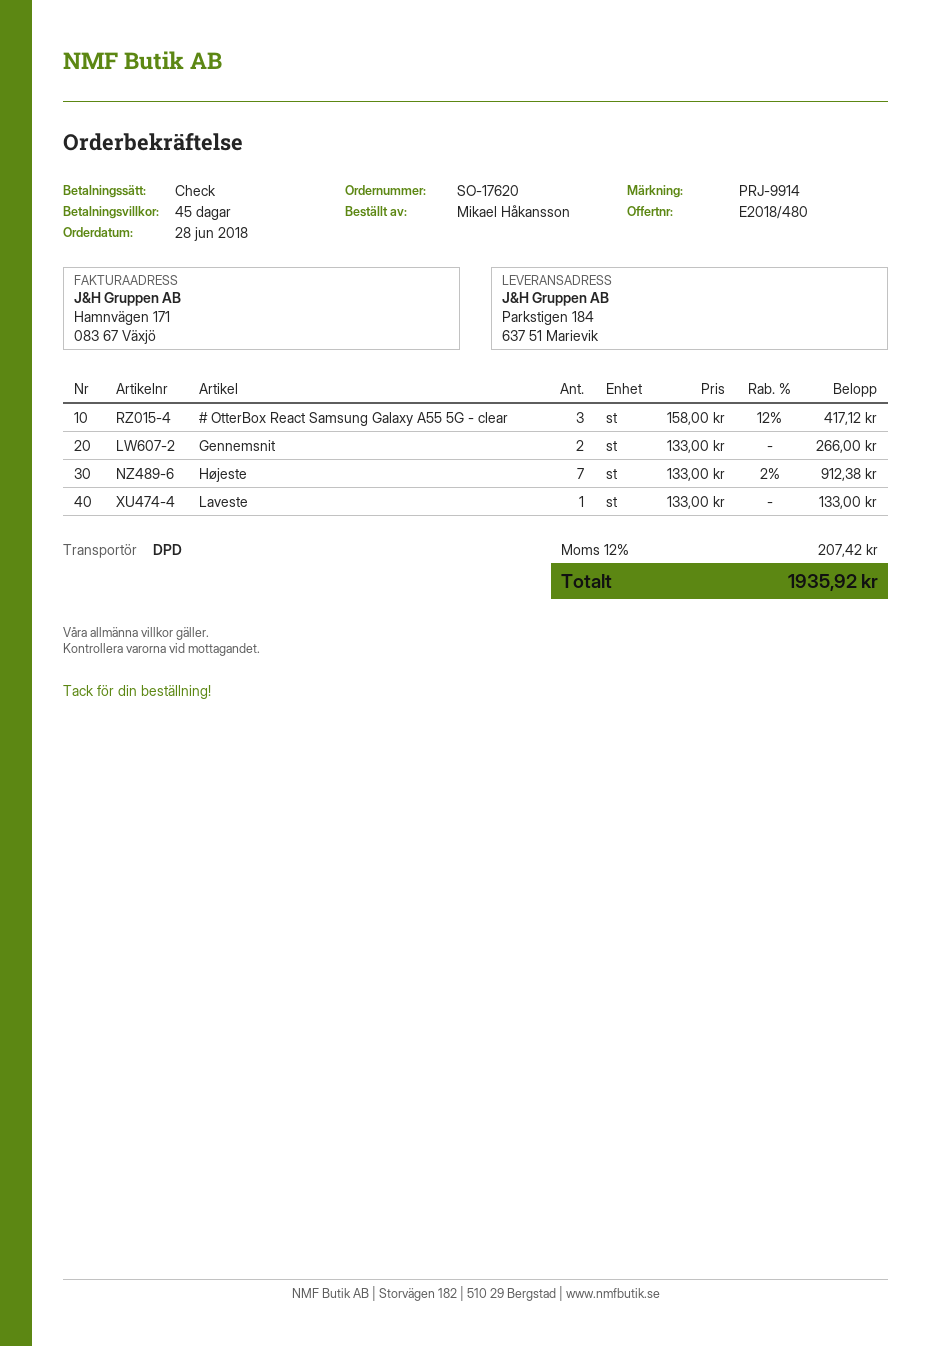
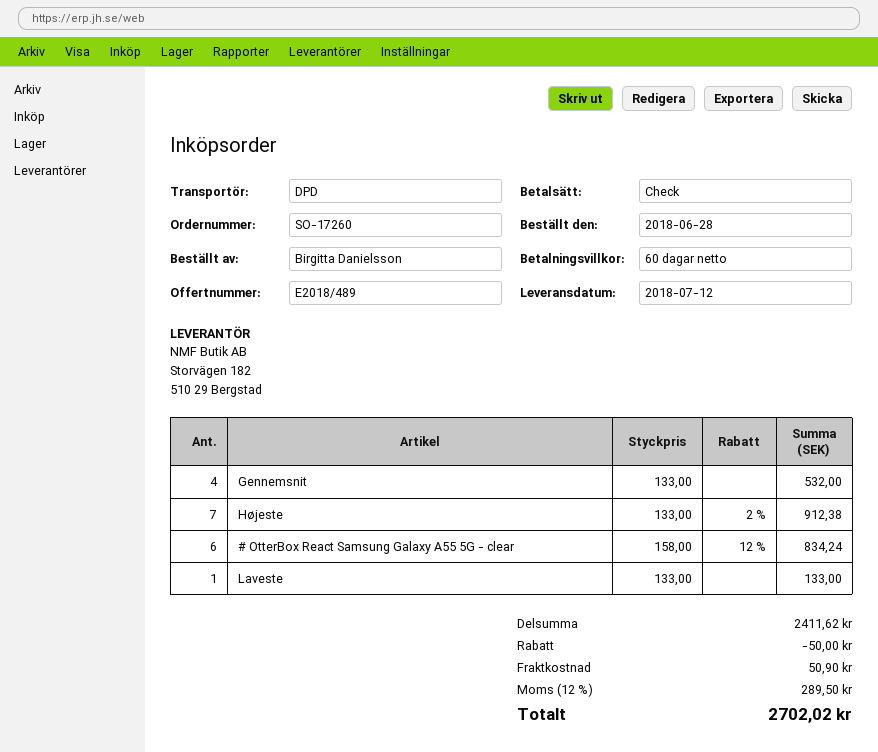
quote number: E2018/480 -> E2018/489
order number: SO-17620 -> SO-17260
payment terms: 45 days -> 60 days
ordered by: Mikael Håkansson -> Birgitta Danielsson
# OtterBox React Samsung Galaxy A55 5G - clear: 3 x 158.00 - 12% = 417.12 -> 6 x 158.00 - 12% = 834.24
Gennemsnit: 2 x 133.00 = 266.00 -> 4 x 133.00 = 532.00
discount: none -> 50.00
shipping: none -> 50.90
tax: 12% = 207.42 -> 12% = 289.50
total: 1935.92 -> 2702.02

